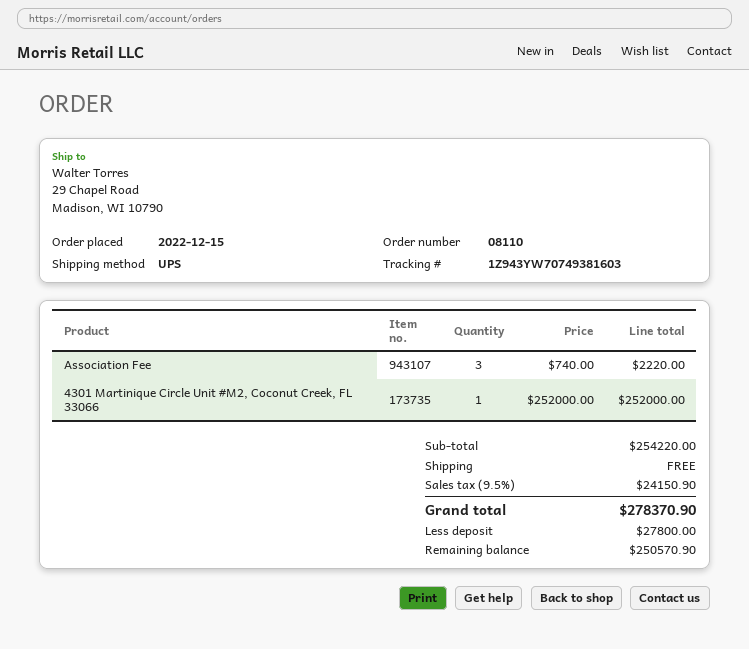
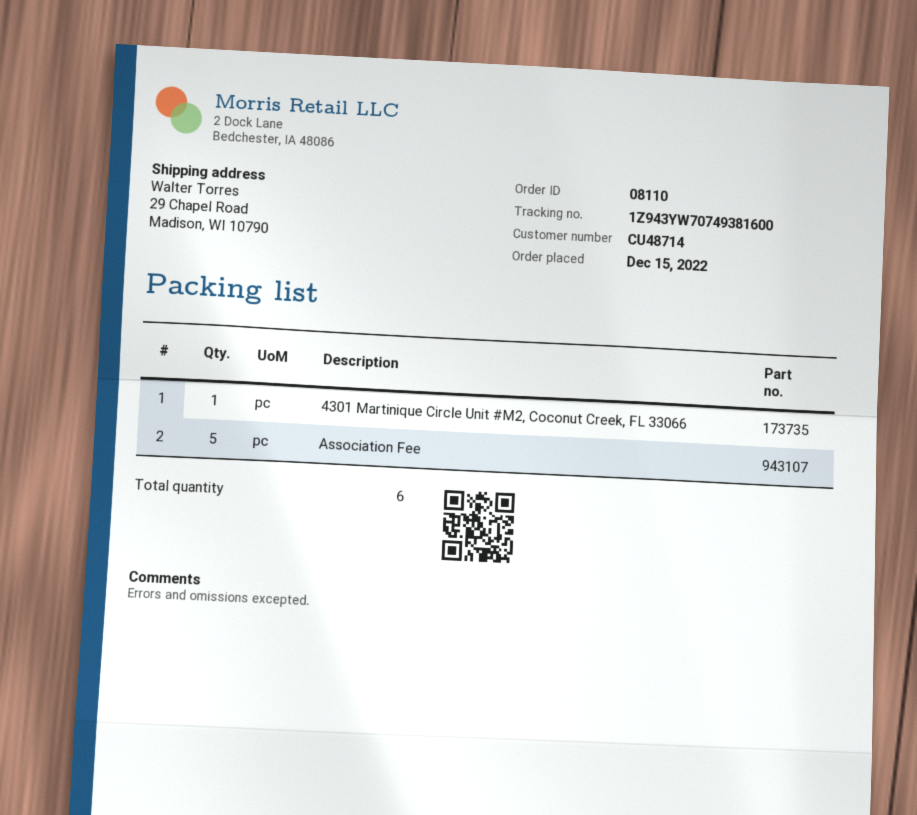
tracking number: 1Z943YW70749381603 -> 1Z943YW70749381600
Association Fee: 3 -> 5

